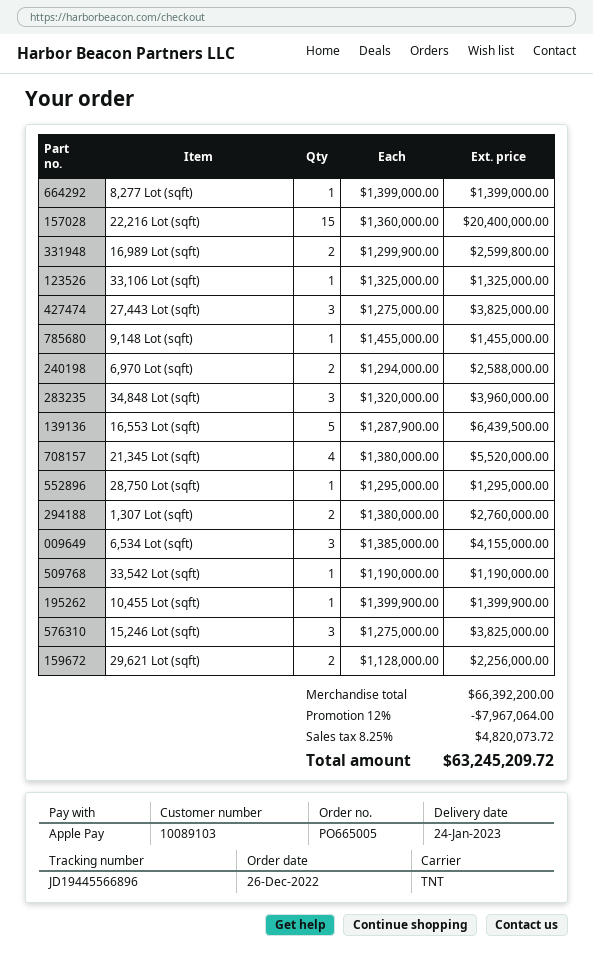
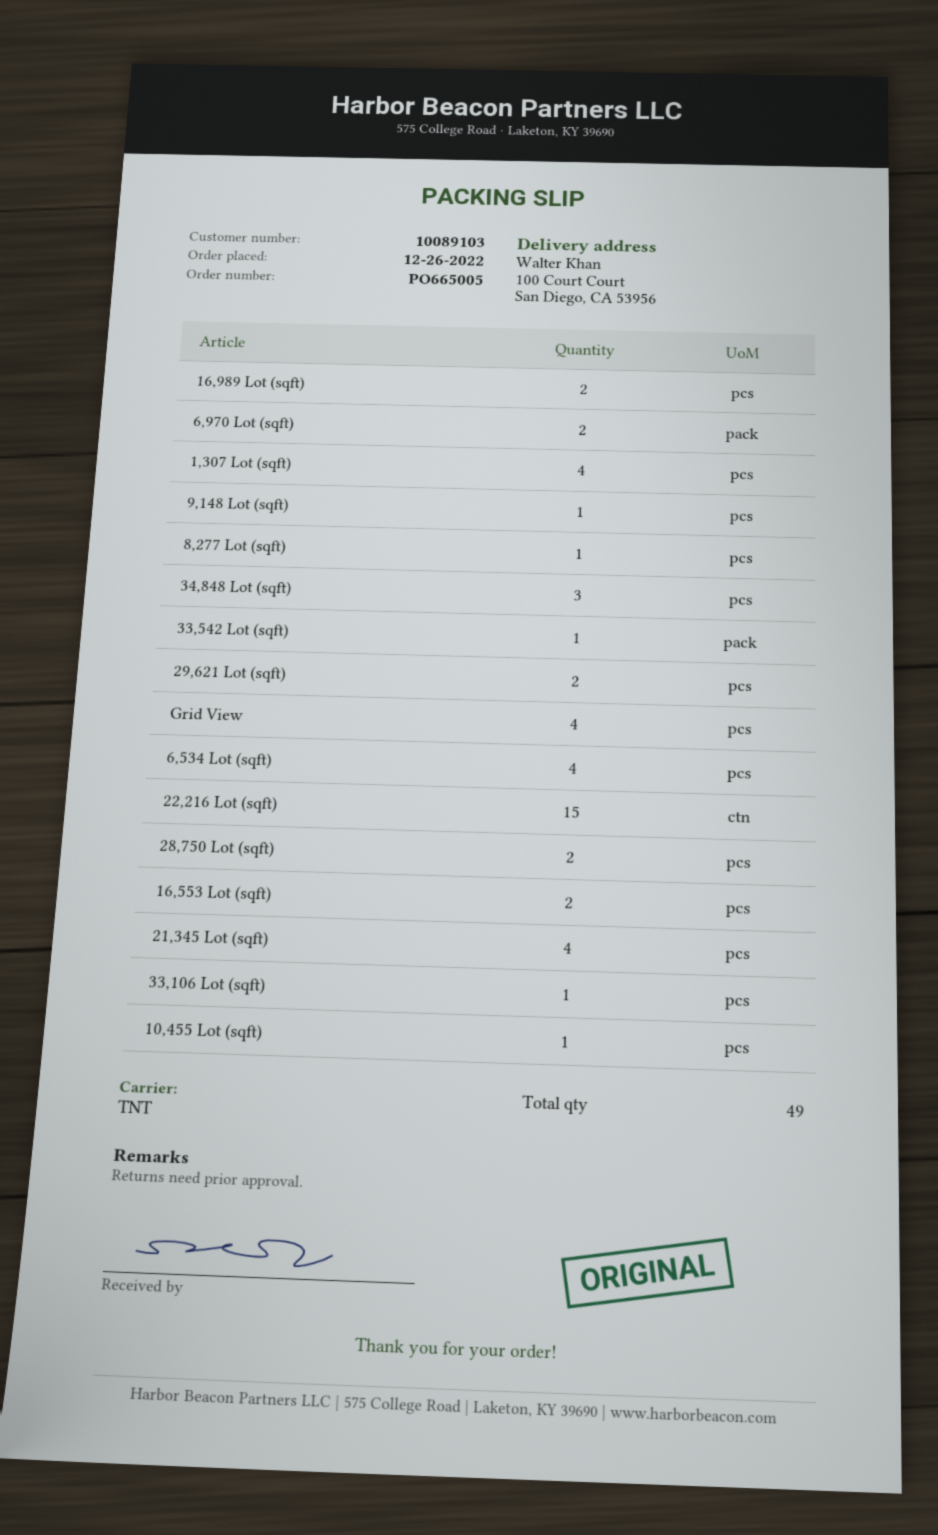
27,443 Lot (sqft): 3 -> none
16,553 Lot (sqft): 5 -> 2
28,750 Lot (sqft): 1 -> 2
1,307 Lot (sqft): 2 -> 4
6,534 Lot (sqft): 3 -> 4
15,246 Lot (sqft): 3 -> none
Grid View: none -> 4

